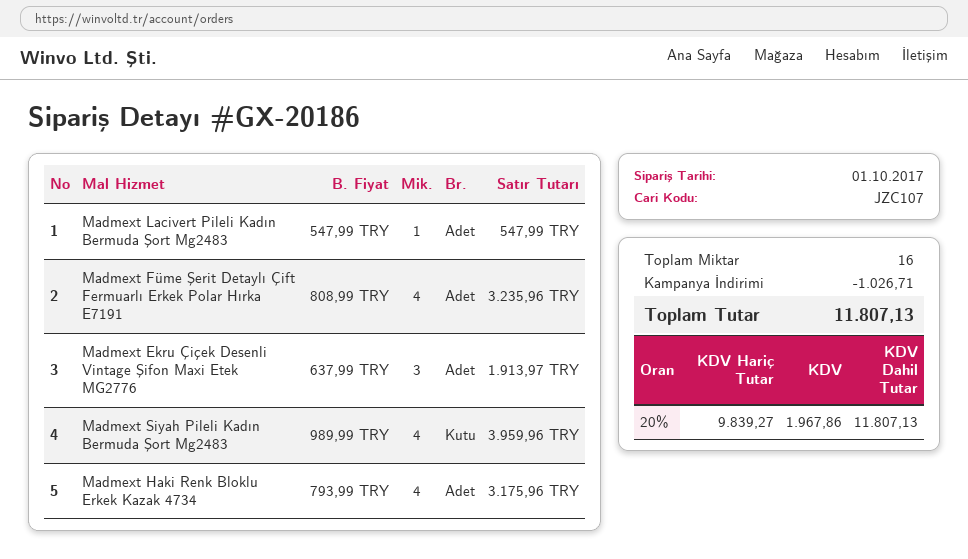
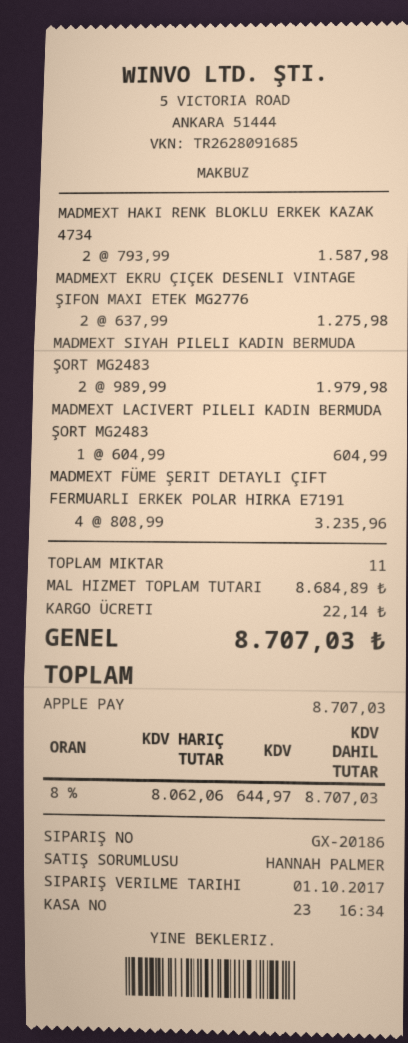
Madmext Lacivert Pileli Kadın Bermuda Şort Mg2483: 1 x 547.99 = 547.99 -> 1 x 604.99 = 604.99
Madmext Ekru Çiçek Desenli Vintage Şifon Maxi Etek MG2776: 3 x 637.99 = 1913.97 -> 2 x 637.99 = 1275.98
Madmext Siyah Pileli Kadın Bermuda Şort Mg2483: 4 x 989.99 = 3959.96 -> 2 x 989.99 = 1979.98
Madmext Haki Renk Bloklu Erkek Kazak 4734: 4 x 793.99 = 3175.96 -> 2 x 793.99 = 1587.98
total quantity: 16 -> 11
discount: 1026.71 -> none
shipping: none -> 22.14
net: 9839.27 -> 8062.06
tax: 20% = 1967.86 -> 8% = 644.97
total: 11807.13 -> 8707.03

